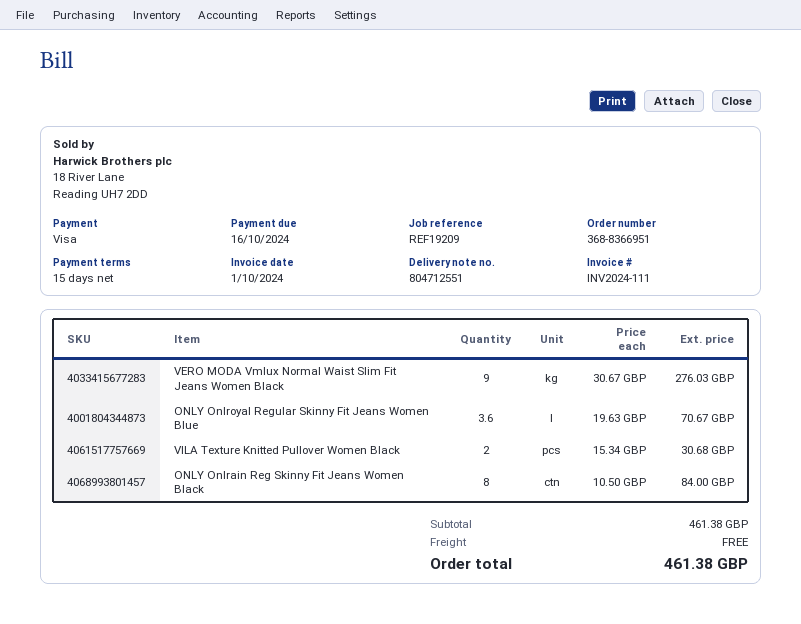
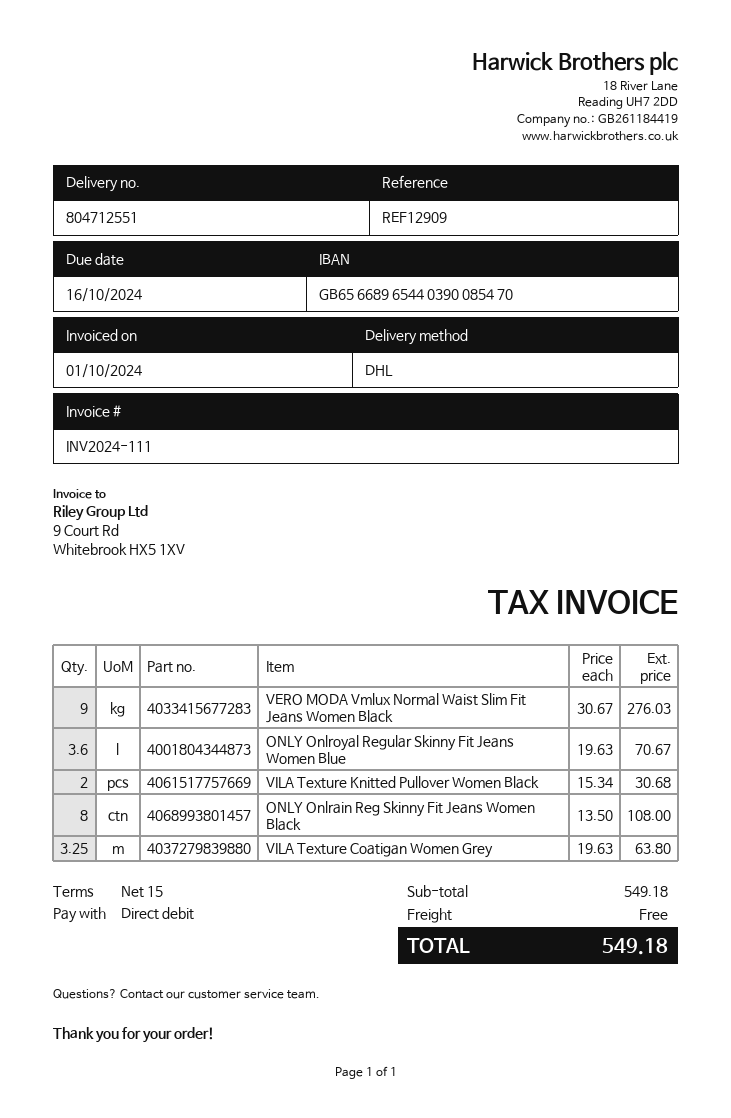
reference: REF19209 -> REF12909
payment method: Visa -> direct debit
ONLY Onlrain Reg Skinny Fit Jeans Women Black: 8 x 10.50 = 84.00 -> 8 x 13.50 = 108.00
VILA Texture Coatigan Women Grey: none -> 3.25 x 19.63 = 63.80
subtotal: 461.38 -> 549.18
total: 461.38 -> 549.18

